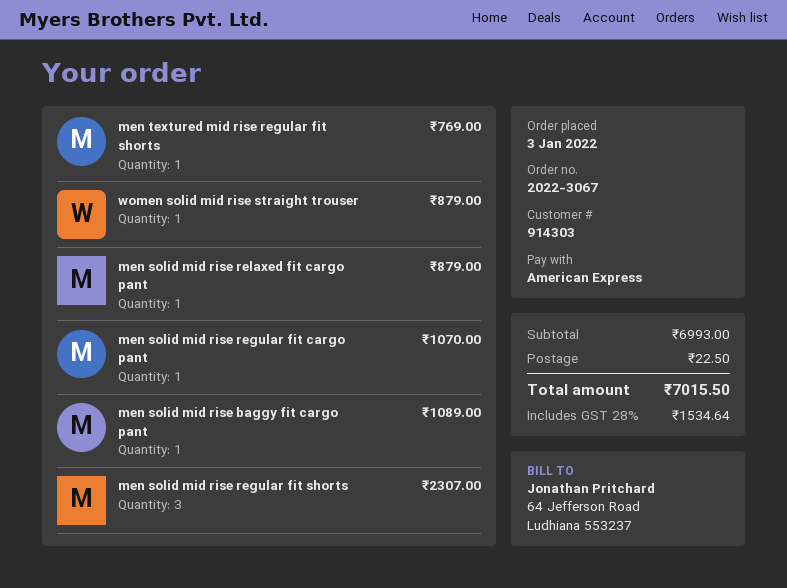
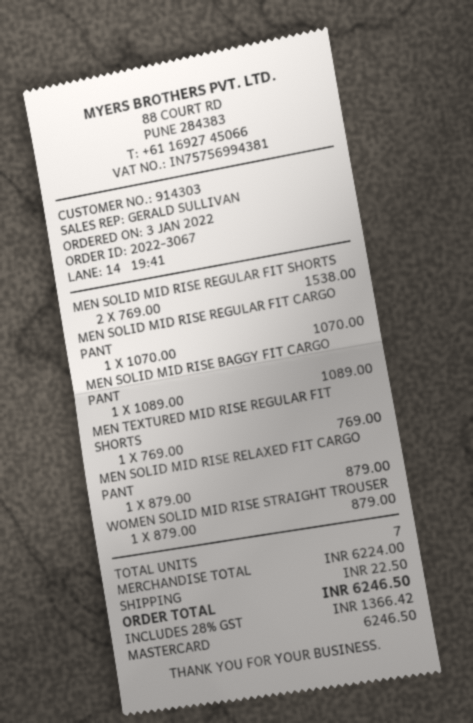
payment method: American Express -> Mastercard
men solid mid rise regular fit shorts: 3 for 2307.00 -> 2 for 1538.00
subtotal: 6993.00 -> 6224.00
tax: 28% = 1534.64 -> 28% = 1366.42
total: 7015.50 -> 6246.50

